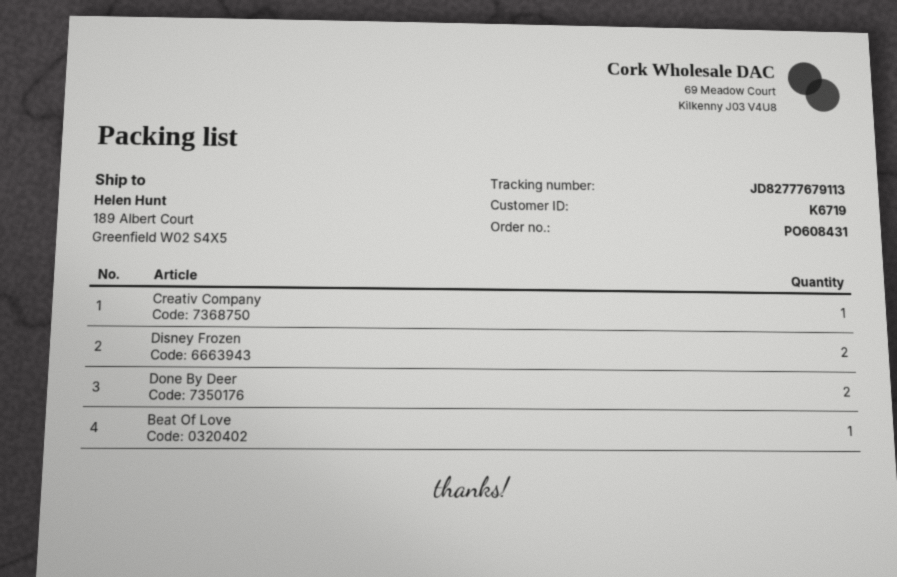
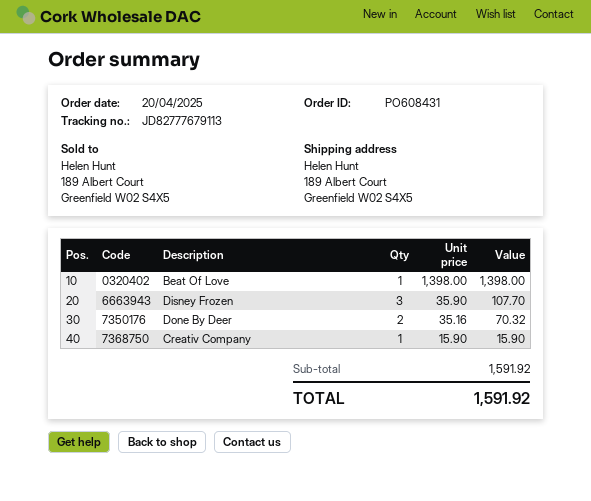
Disney Frozen: 2 -> 3

